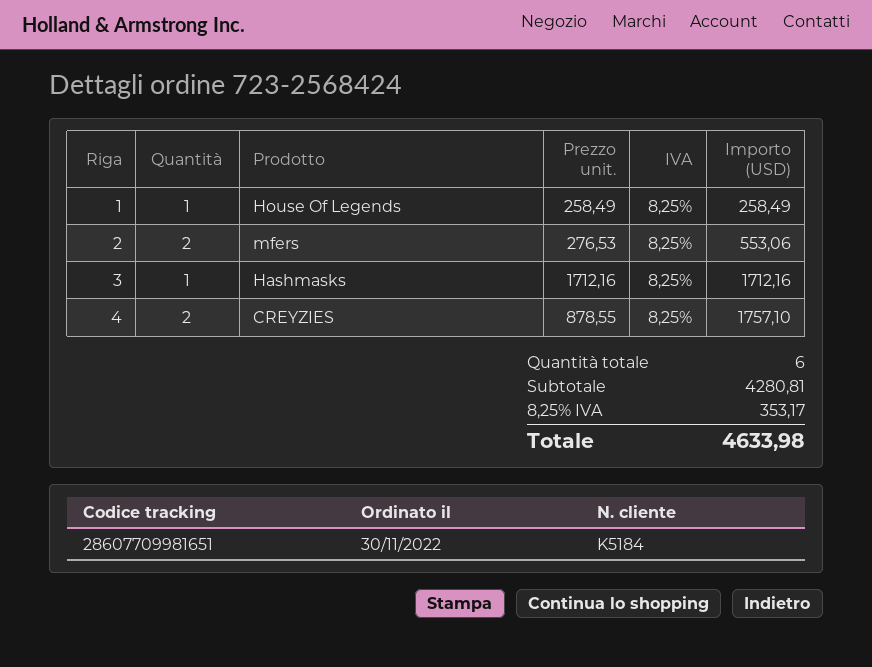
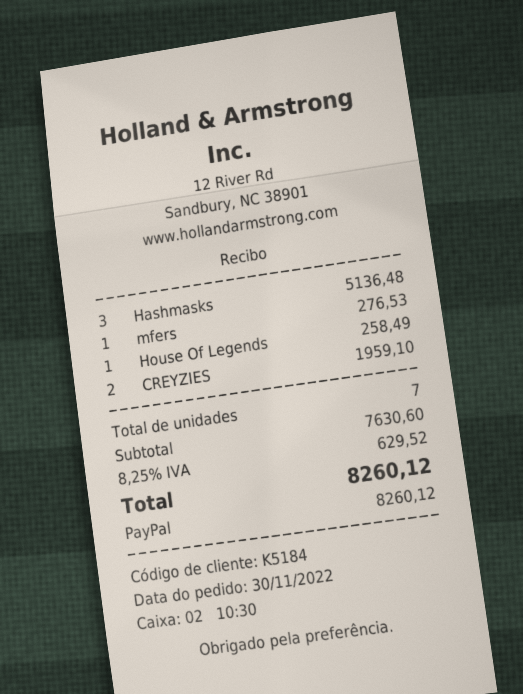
mfers: 2 for 553.06 -> 1 for 276.53
Hashmasks: 1 for 1712.16 -> 3 for 5136.48
CREYZIES: 2 for 1757.10 -> 2 for 1959.10
total quantity: 6 -> 7
subtotal: 4280.81 -> 7630.60
tax: 8.25% = 353.17 -> 8.25% = 629.52
total: 4633.98 -> 8260.12

